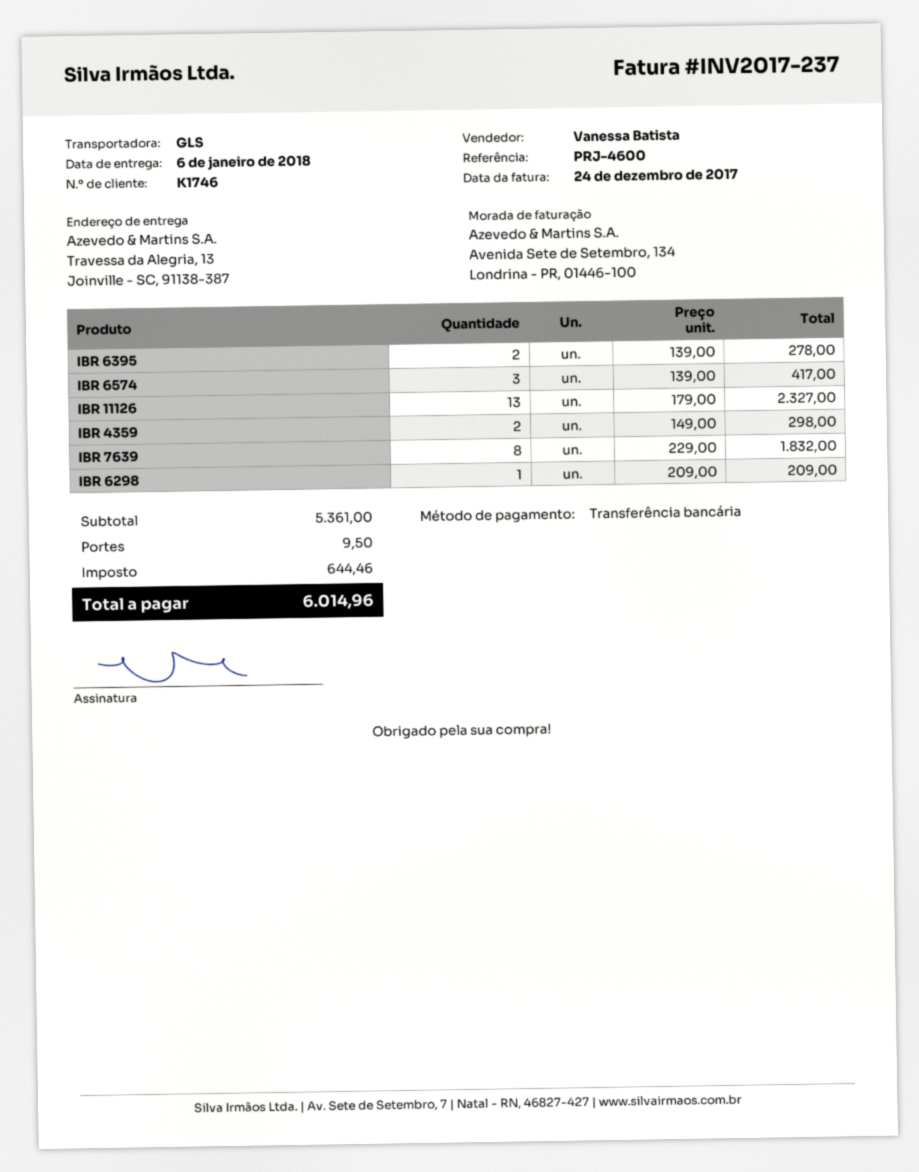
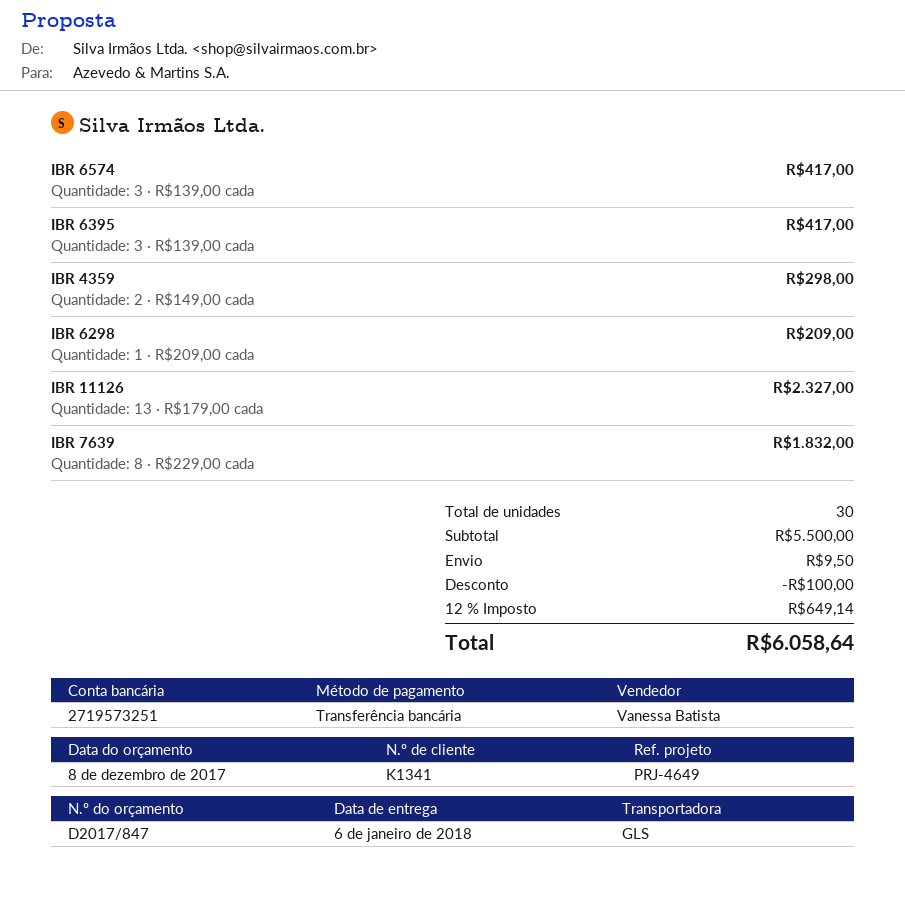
customer number: K1746 -> K1341
reference: PRJ-4600 -> PRJ-4649
IBR 6395: 2 x 139.00 = 278.00 -> 3 x 139.00 = 417.00
subtotal: 5361.00 -> 5500.00
discount: none -> 100.00
tax: 644.46 -> 649.14
total: 6014.96 -> 6058.64

